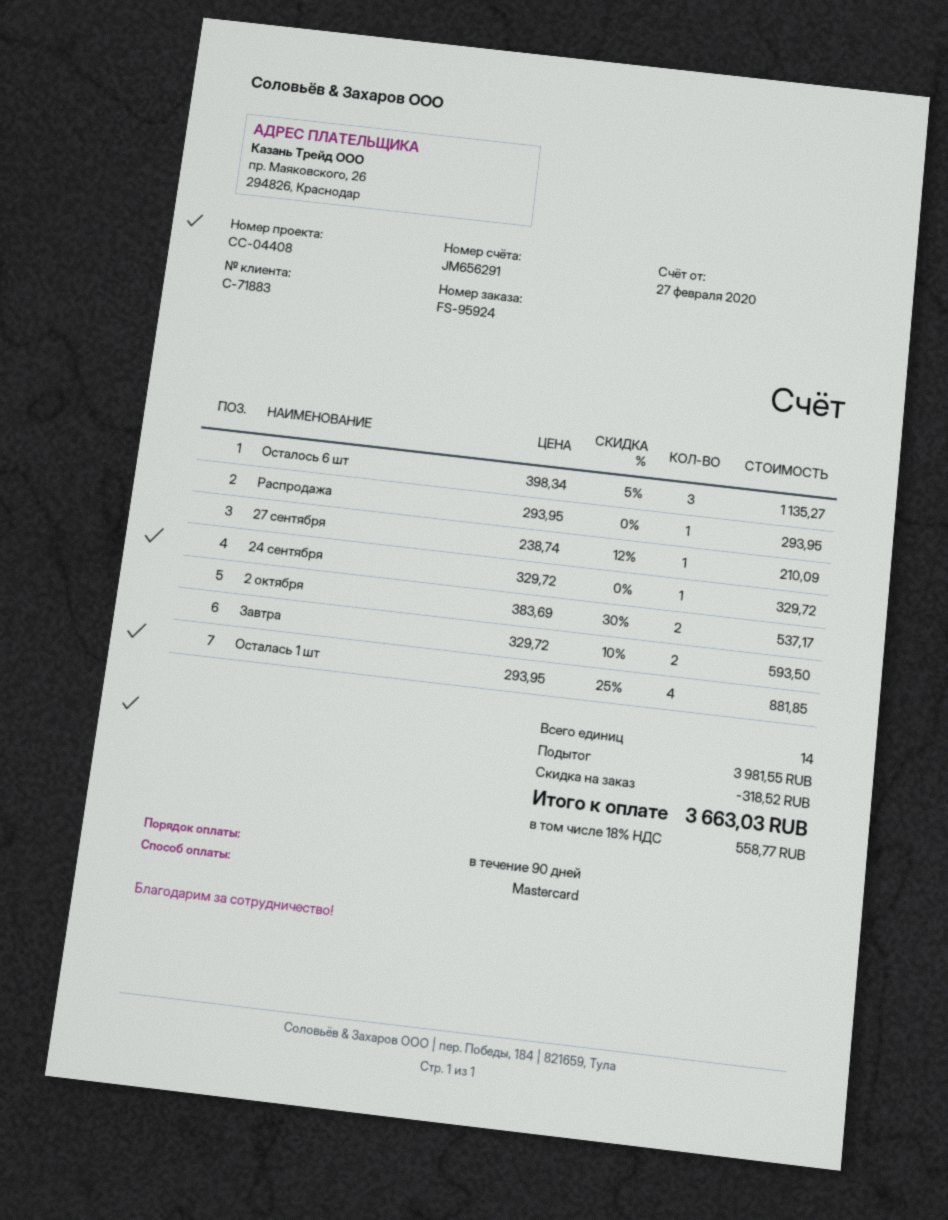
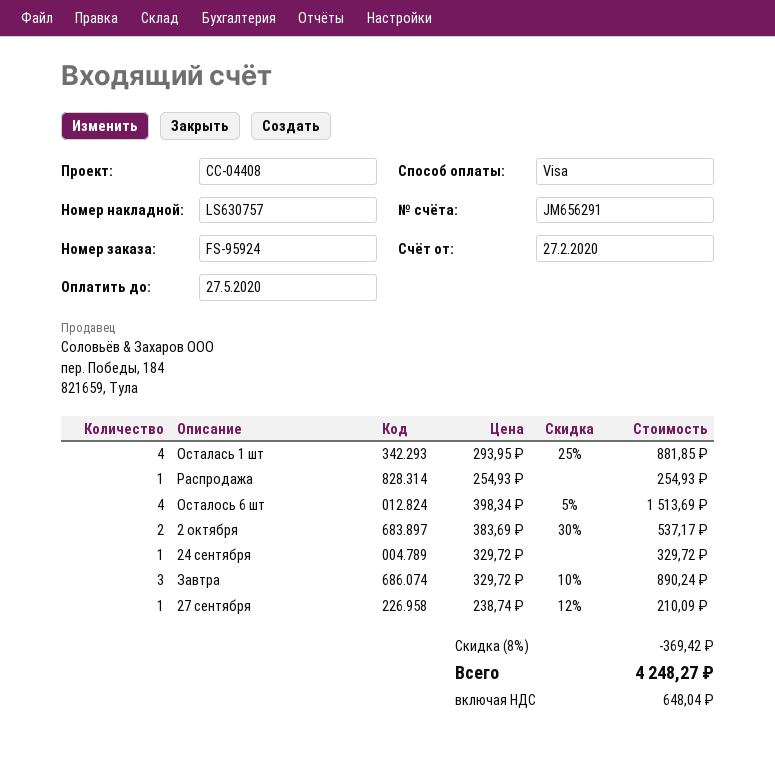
payment method: Mastercard -> Visa
Осталось 6 шт: 3 x 398.34 - 5% = 1135.27 -> 4 x 398.34 - 5% = 1513.69
Распродажа: 1 x 293.95 = 293.95 -> 1 x 254.93 = 254.93
Завтра: 2 x 329.72 - 10% = 593.50 -> 3 x 329.72 - 10% = 890.24
discount: 318.52 -> 369.42
tax: 558.77 -> 648.04
total: 3663.03 -> 4248.27

